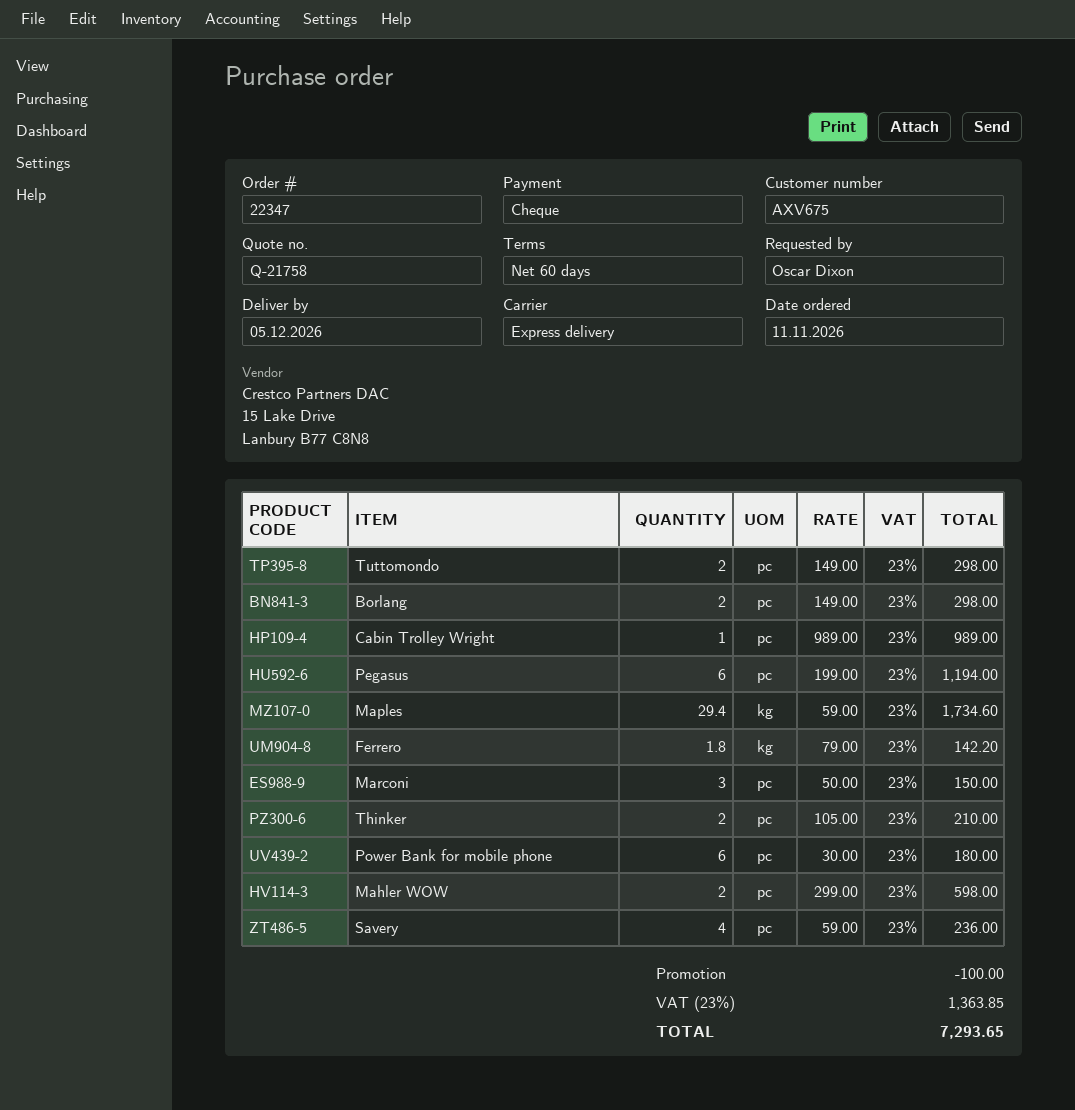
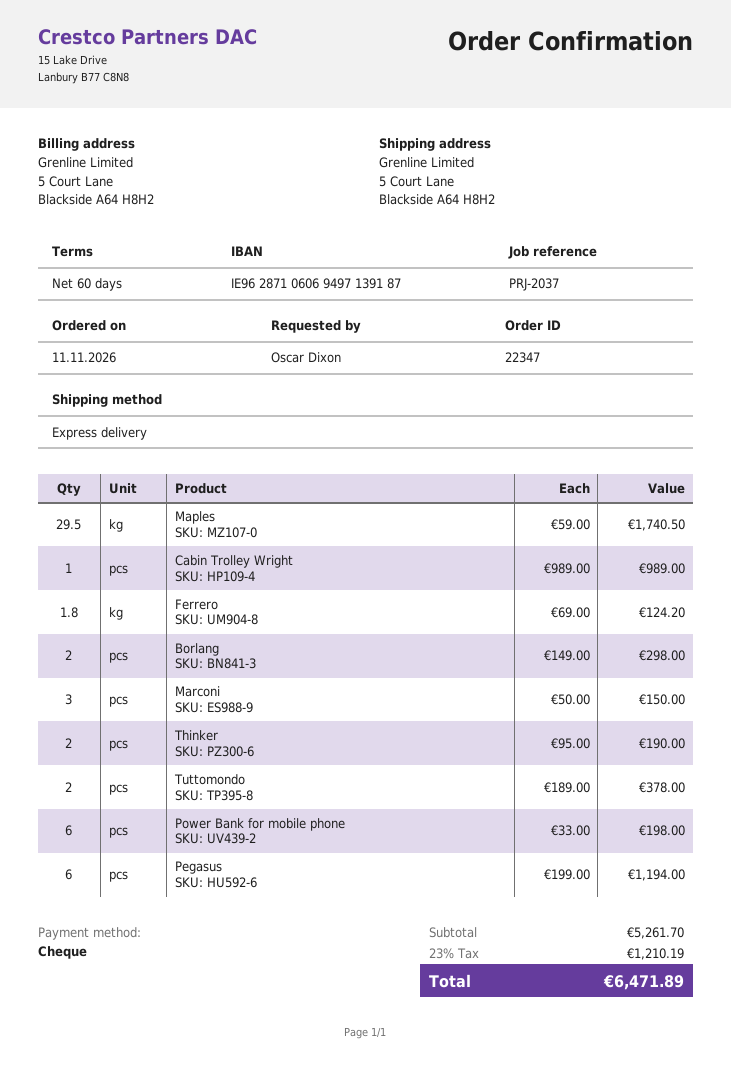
Tuttomondo: 2 x 149.00 = 298.00 -> 2 x 189.00 = 378.00
Maples: 29.4 x 59.00 = 1734.60 -> 29.5 x 59.00 = 1740.50
Ferrero: 1.8 x 79.00 = 142.20 -> 1.8 x 69.00 = 124.20
Thinker: 2 x 105.00 = 210.00 -> 2 x 95.00 = 190.00
Power Bank for mobile phone: 6 x 30.00 = 180.00 -> 6 x 33.00 = 198.00
Mahler WOW: 2 x 299.00 = 598.00 -> none
Savery: 4 x 59.00 = 236.00 -> none
discount: 100.00 -> none
tax: 23% = 1363.85 -> 23% = 1210.19
total: 7293.65 -> 6471.89

